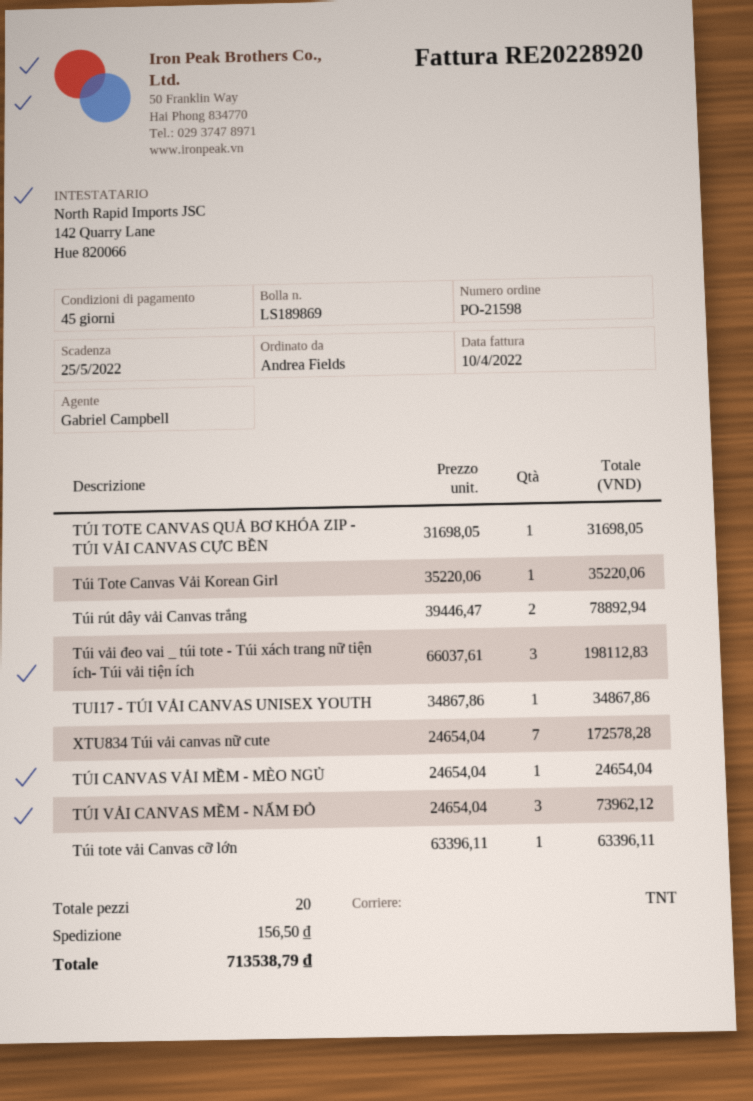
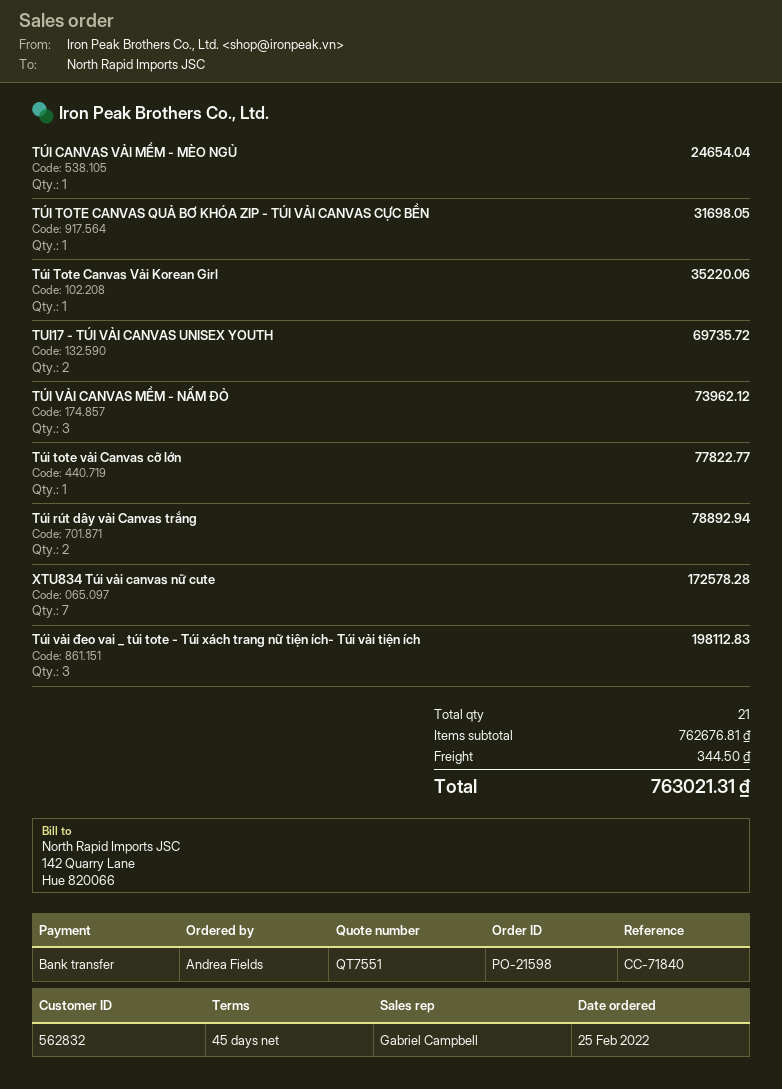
TUI17 - TÚI VẢI CANVAS UNISEX YOUTH: 1 for 34867.86 -> 2 for 69735.72
Túi tote vải Canvas cỡ lớn: 1 for 63396.11 -> 1 for 77822.77
total quantity: 20 -> 21
shipping: 156.50 -> 344.50
total: 713538.79 -> 763021.31

